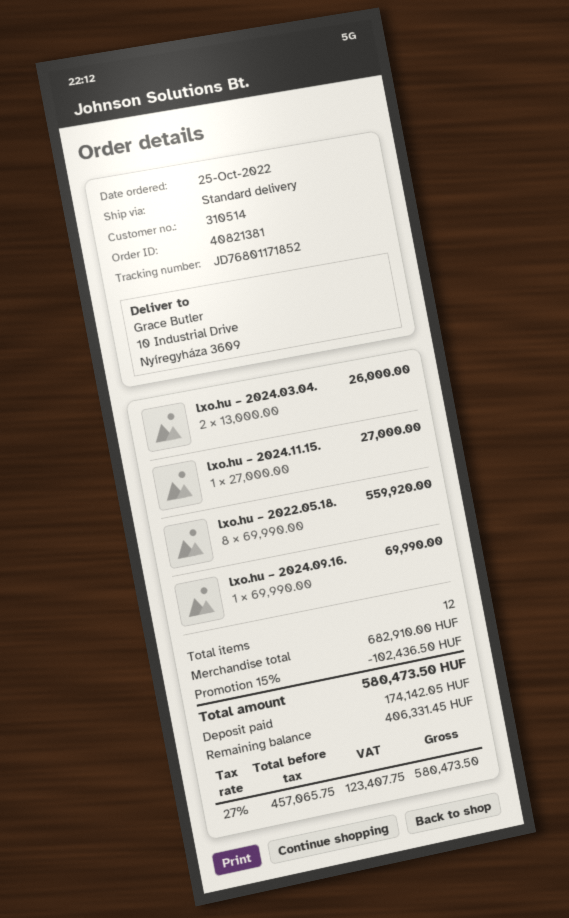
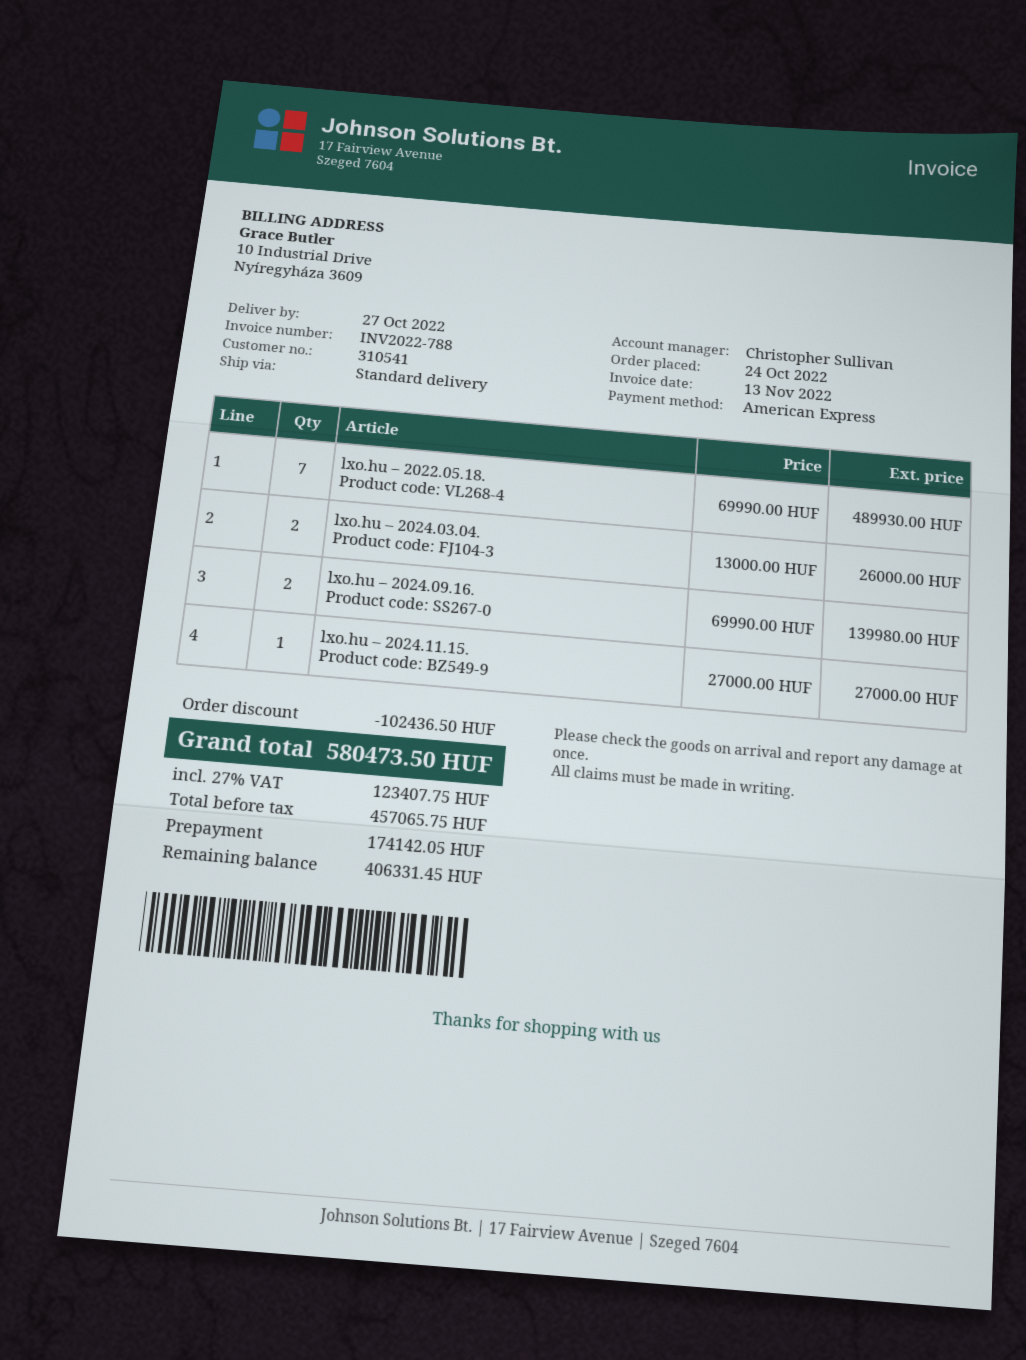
order date: 2022-10-25 -> 2022-10-24
customer number: 310514 -> 310541
lxo.hu – 2022.05.18.: 8 x 69990.00 = 559920.00 -> 7 x 69990.00 = 489930.00
lxo.hu – 2024.09.16.: 1 x 69990.00 = 69990.00 -> 2 x 69990.00 = 139980.00

